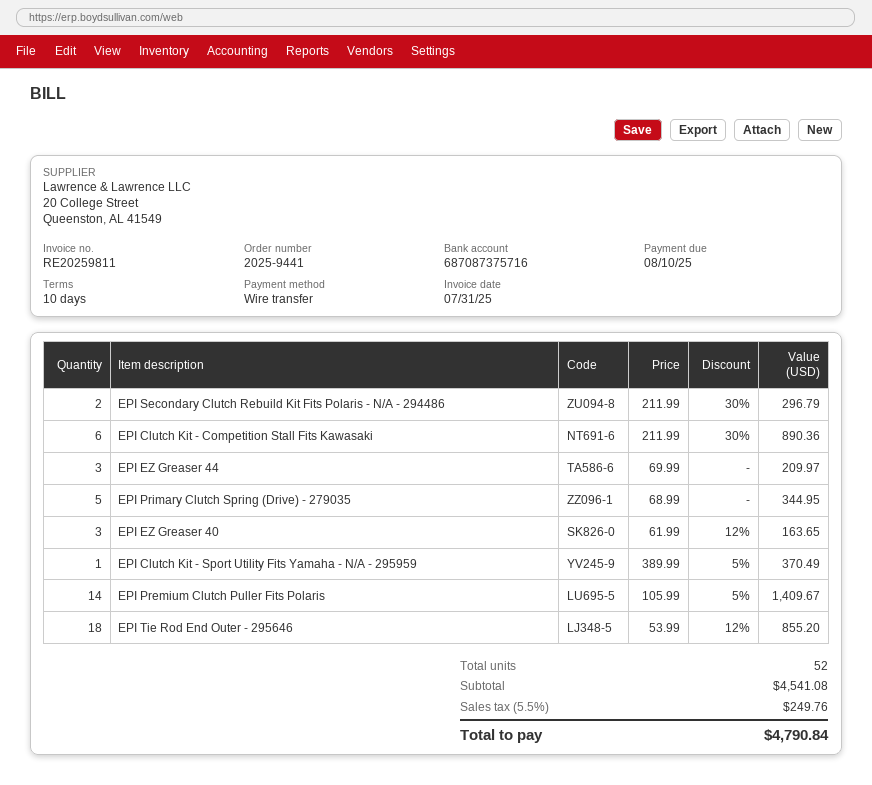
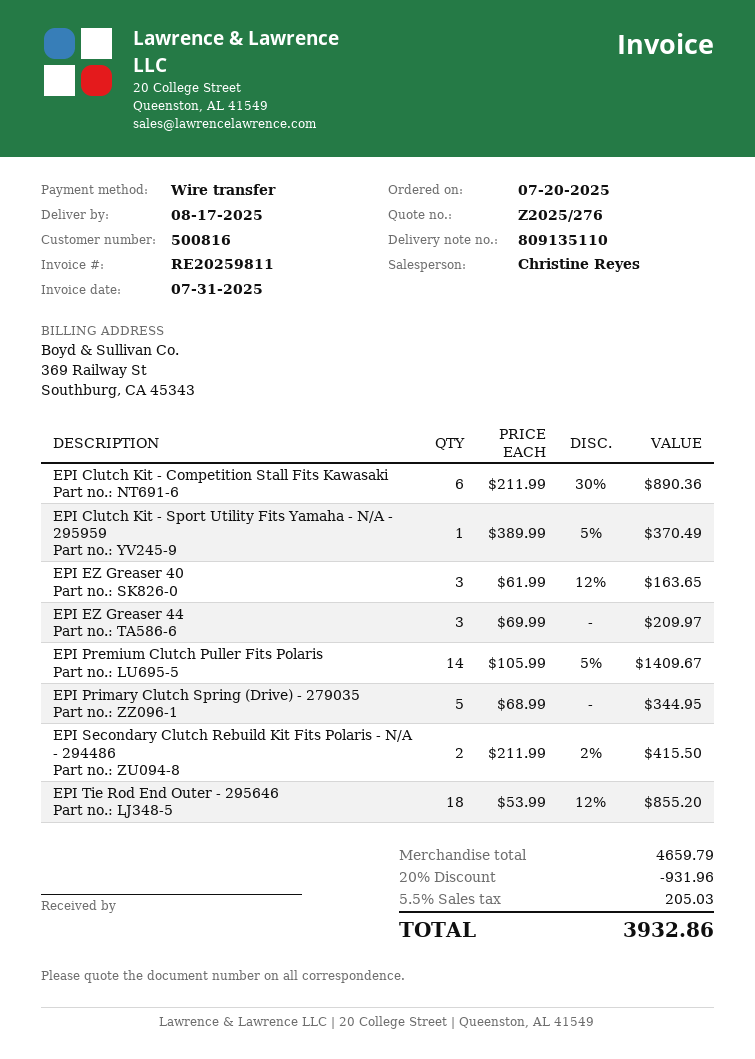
EPI Secondary Clutch Rebuild Kit Fits Polaris - N/A - 294486: 2 x 211.99 - 30% = 296.79 -> 2 x 211.99 - 2% = 415.50
subtotal: 4541.08 -> 4659.79
discount: none -> 20% = 931.96
tax: 5.5% = 249.76 -> 5.5% = 205.03
total: 4790.84 -> 3932.86

